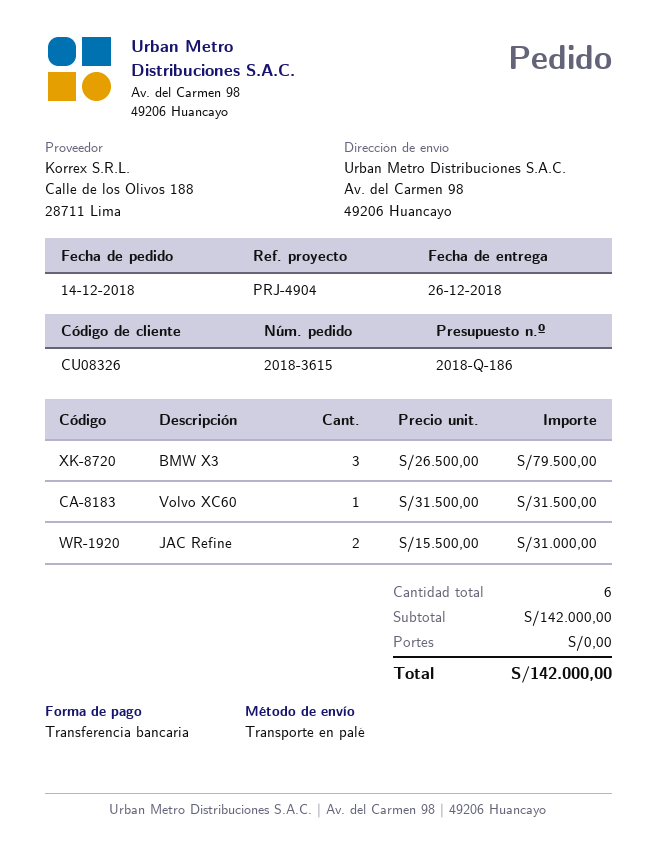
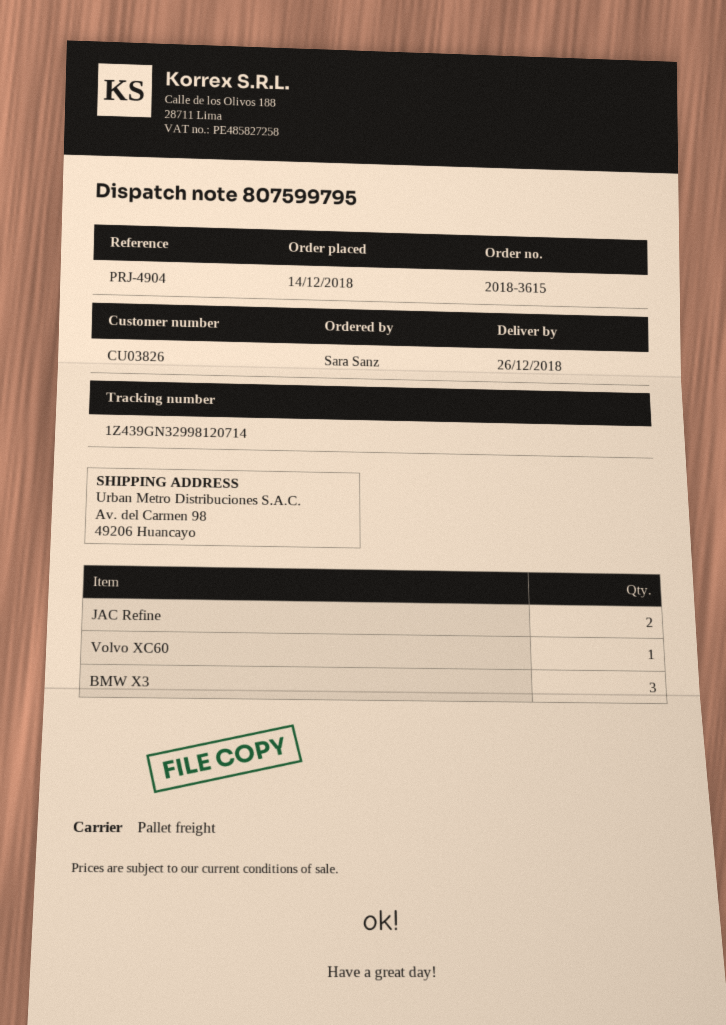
customer number: CU08326 -> CU03826

